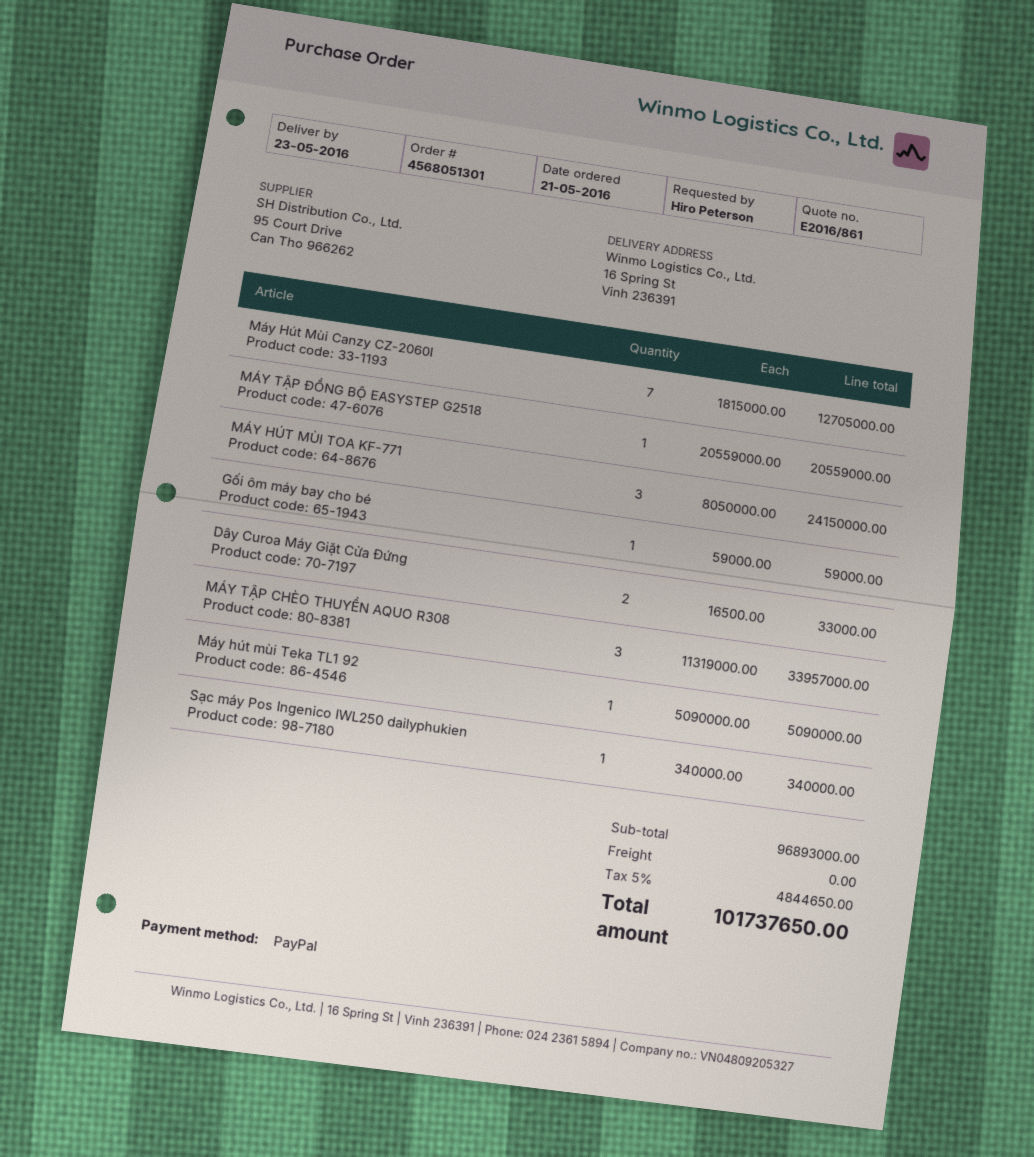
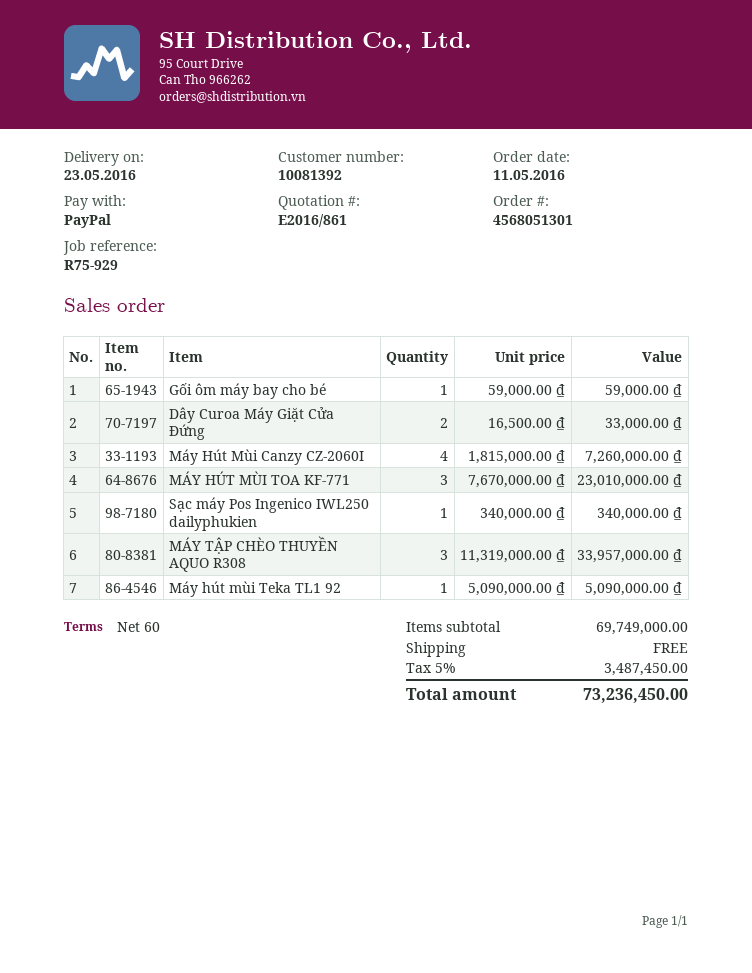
order date: 2016-05-21 -> 2016-05-11
Máy Hút Mùi Canzy CZ-2060I: 7 x 1815000.00 = 12705000.00 -> 4 x 1815000.00 = 7260000.00
MÁY TẬP ĐỒNG BỘ EASYSTEP G2518: 1 x 20559000.00 = 20559000.00 -> none
MÁY HÚT MÙI TOA KF-771: 3 x 8050000.00 = 24150000.00 -> 3 x 7670000.00 = 23010000.00
subtotal: 96893000.00 -> 69749000.00
tax: 5% = 4844650.00 -> 5% = 3487450.00
total: 101737650.00 -> 73236450.00

